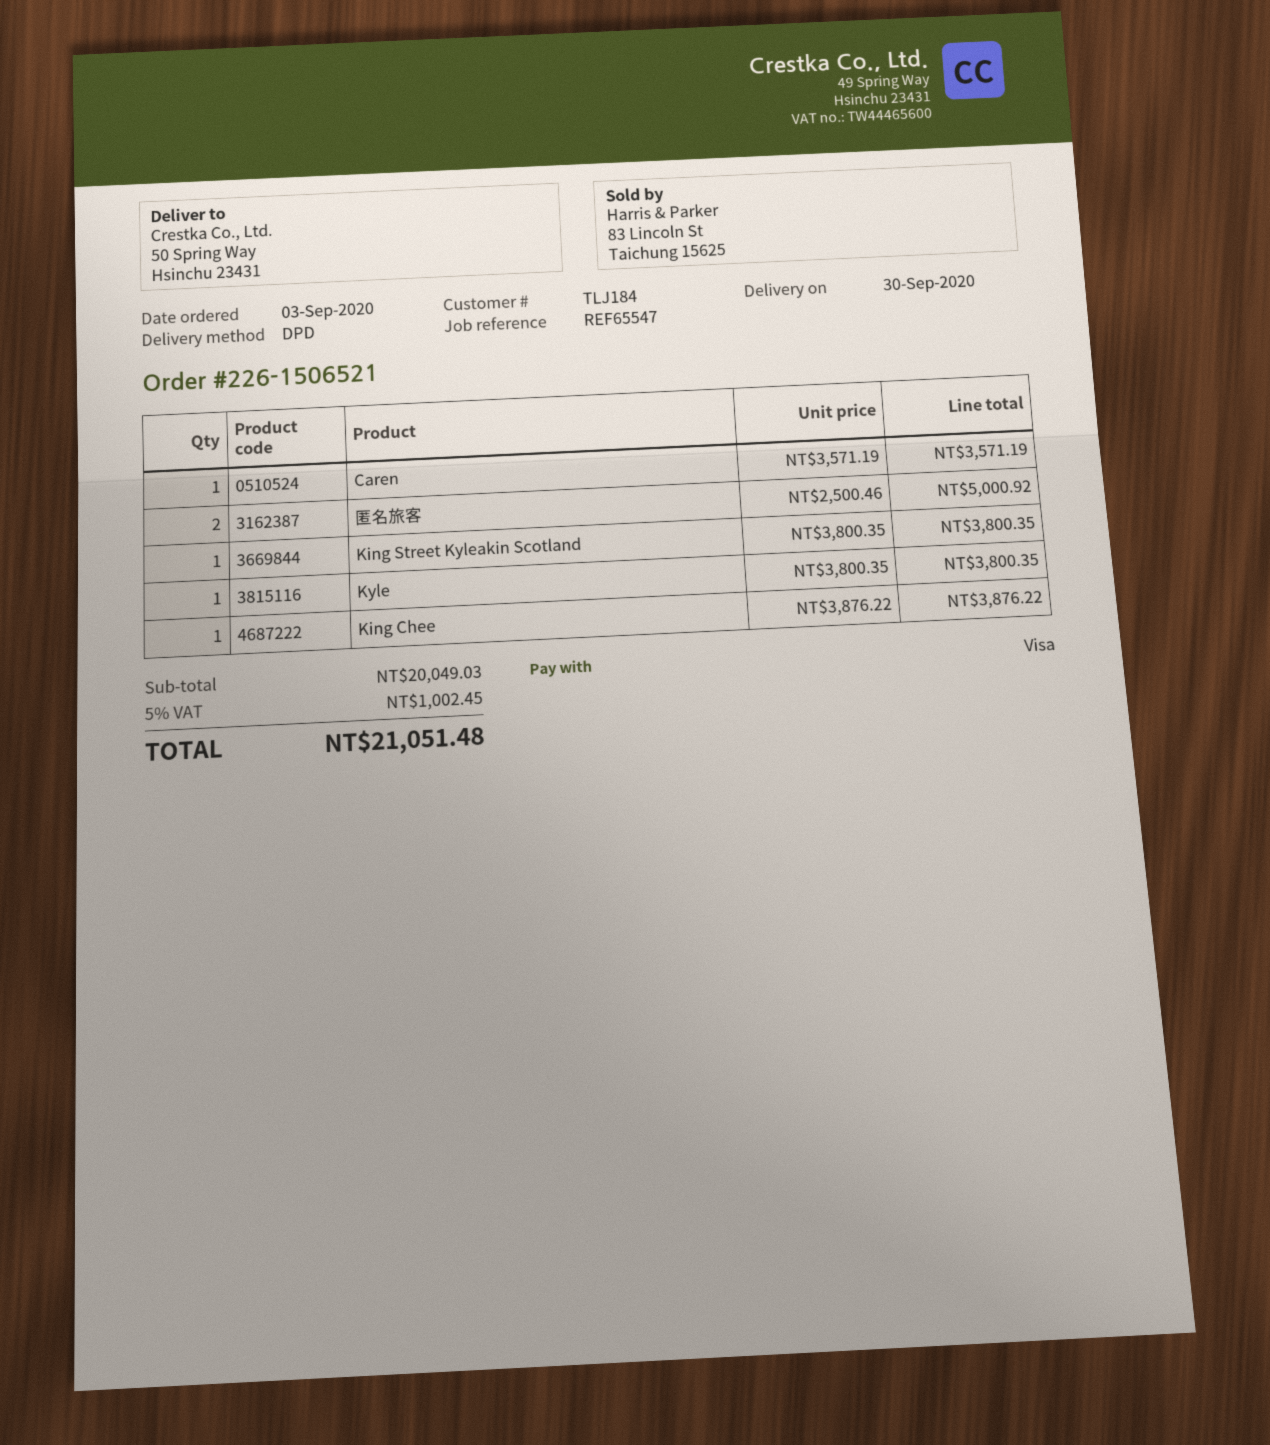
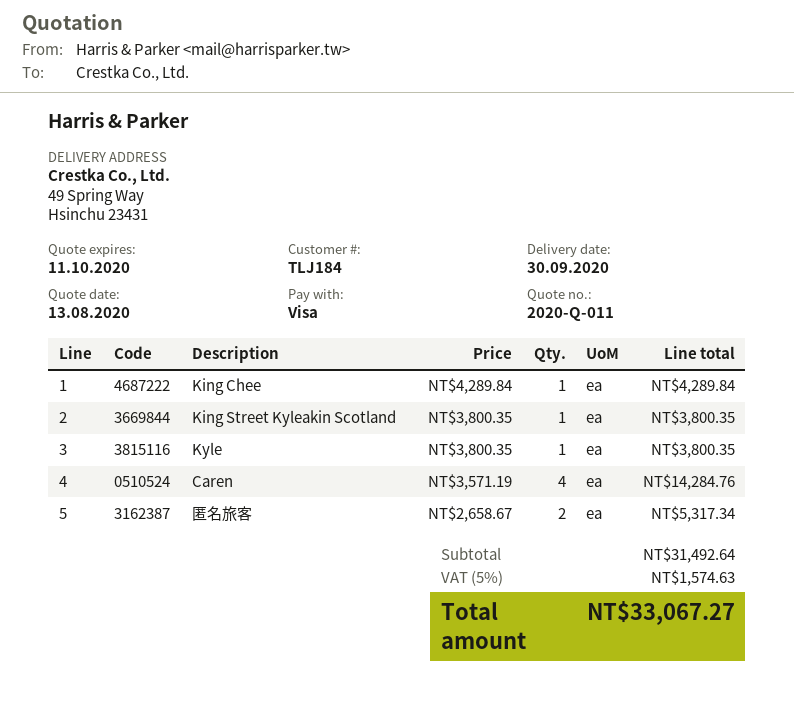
ship to: 50 Spring Way, Hsinchu 23431 -> 49 Spring Way, Hsinchu 23431
Caren: 1 x 3571.19 = 3571.19 -> 4 x 3571.19 = 14284.76
匿名旅客: 2 x 2500.46 = 5000.92 -> 2 x 2658.67 = 5317.34
King Chee: 1 x 3876.22 = 3876.22 -> 1 x 4289.84 = 4289.84
subtotal: 20049.03 -> 31492.64
tax: 5% = 1002.45 -> 5% = 1574.63
total: 21051.48 -> 33067.27

